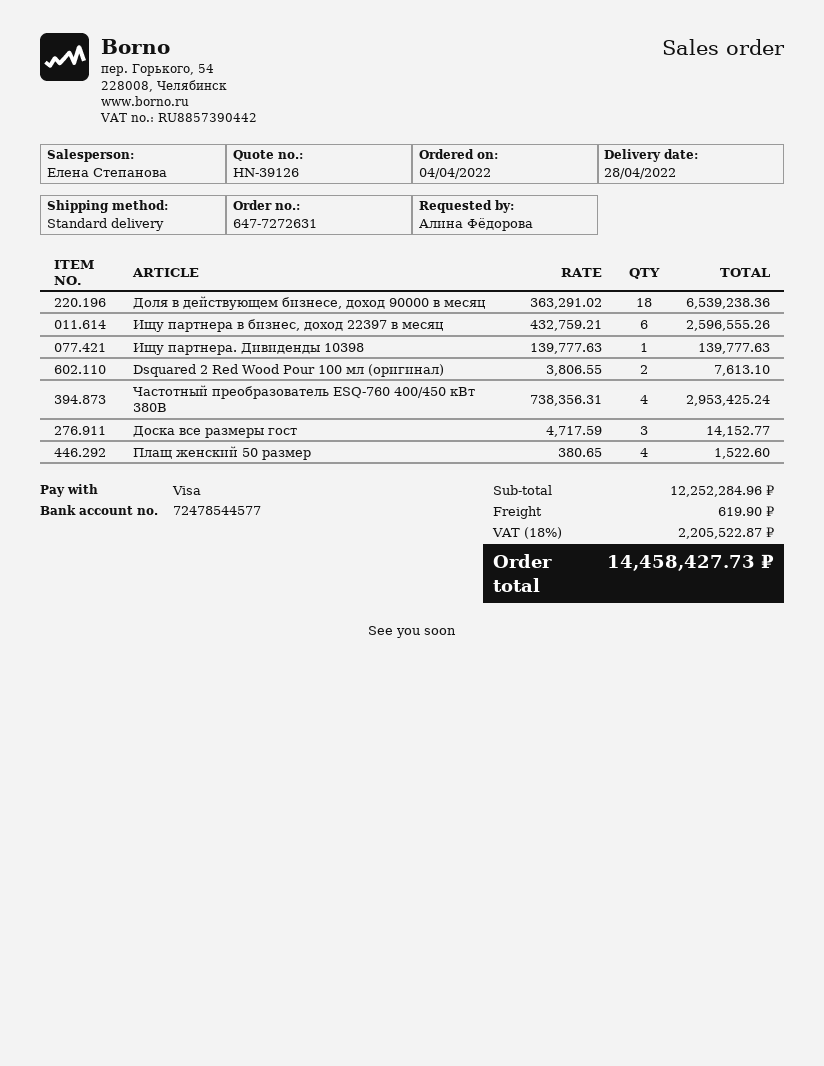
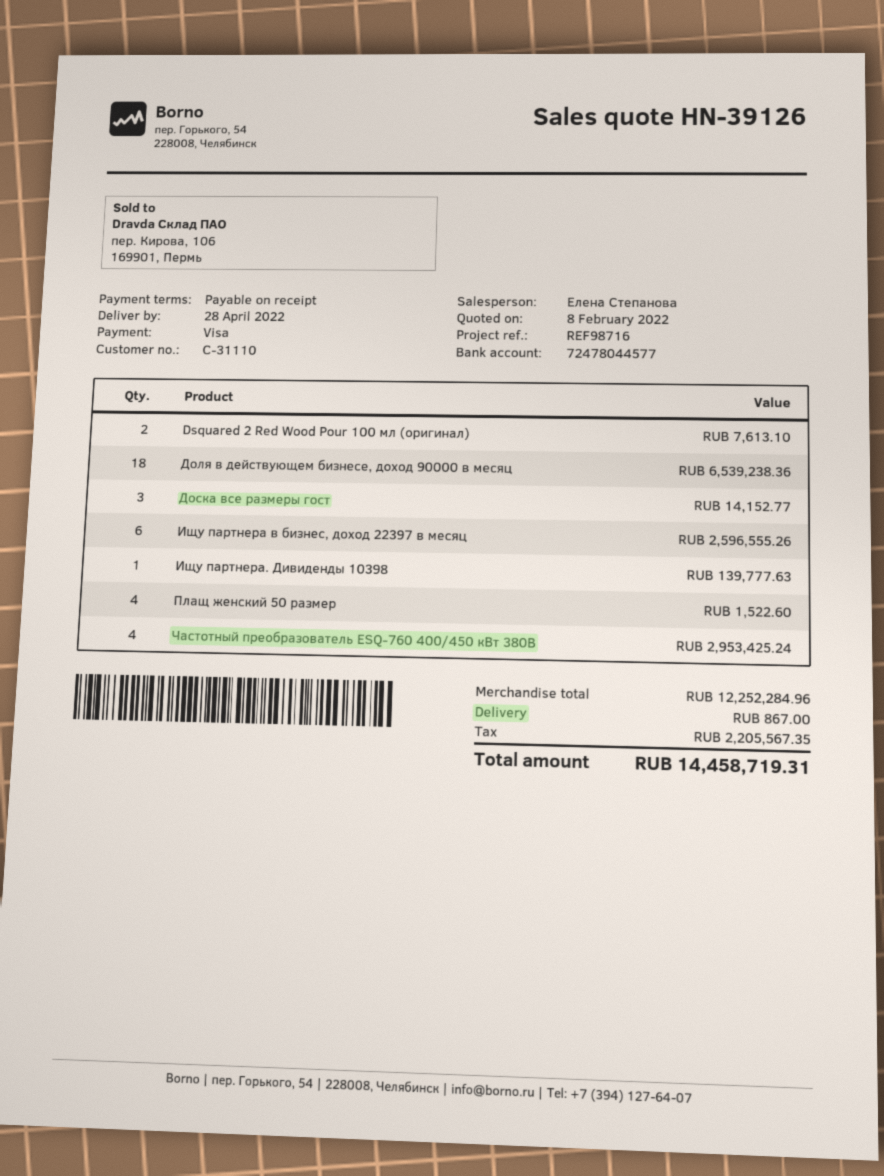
bank account: 72478544577 -> 72478044577
shipping: 619.90 -> 867.00
tax: 2205522.87 -> 2205567.35
total: 14458427.73 -> 14458719.31

